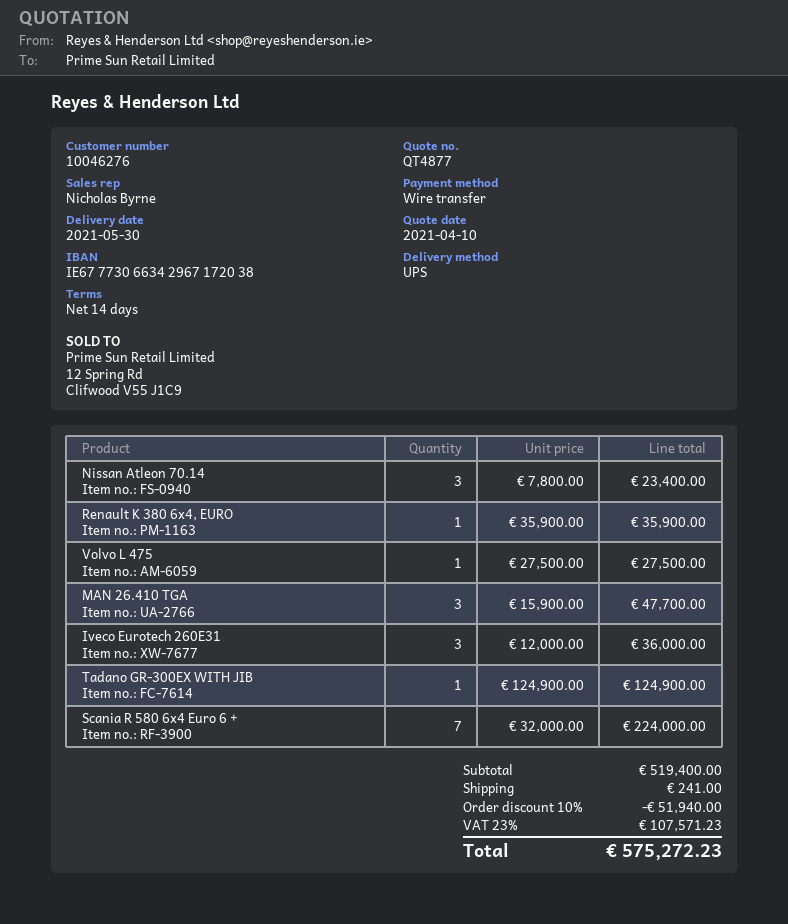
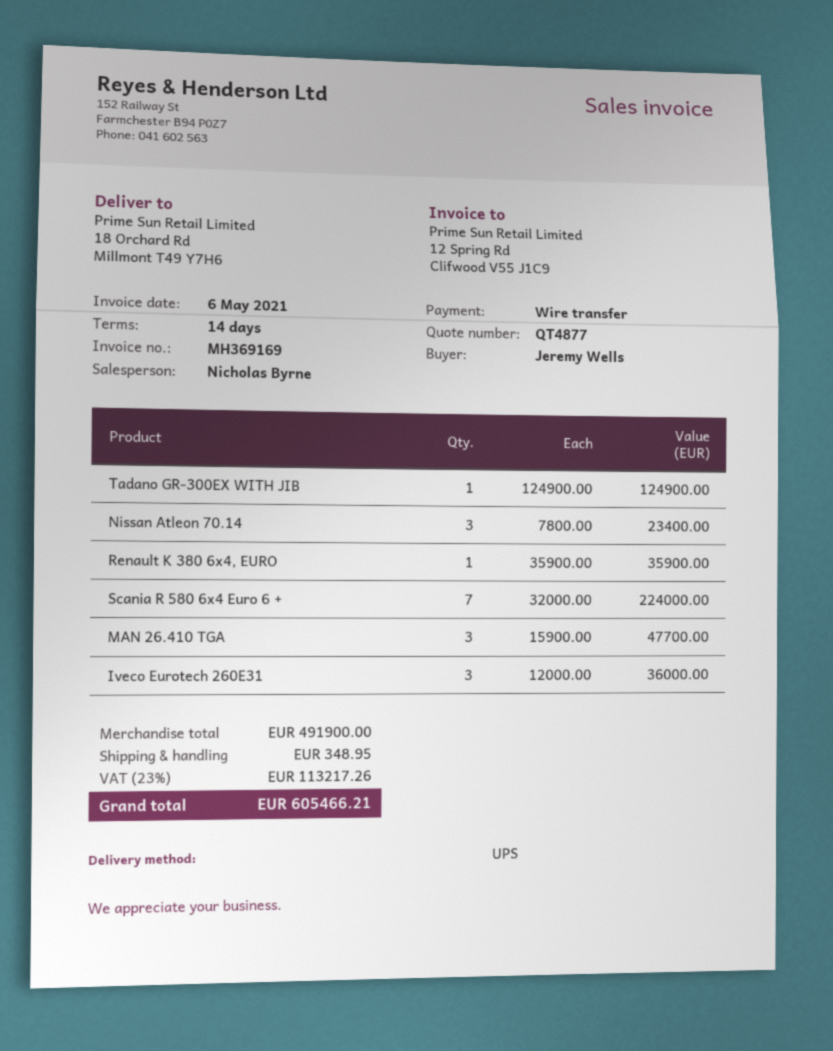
Volvo L 475: 1 x 27500.00 = 27500.00 -> none
subtotal: 519400.00 -> 491900.00
discount: 10% = 51940.00 -> none
shipping: 241.00 -> 348.95
tax: 23% = 107571.23 -> 23% = 113217.26
total: 575272.23 -> 605466.21

